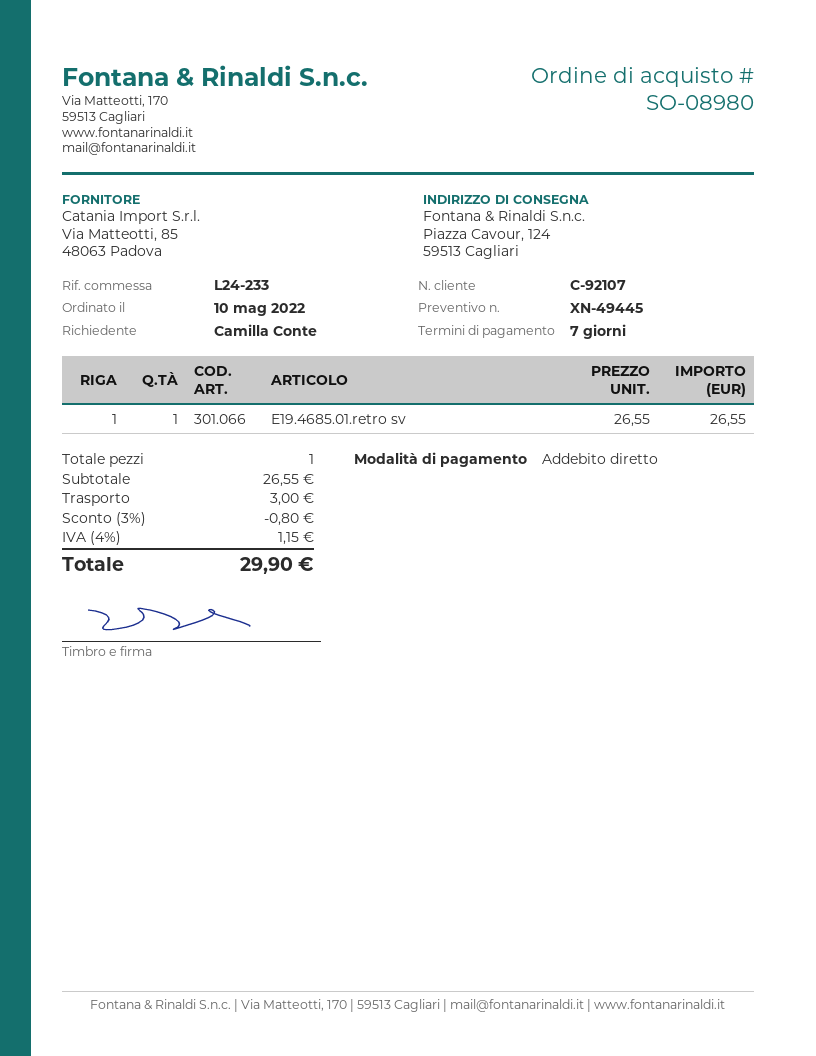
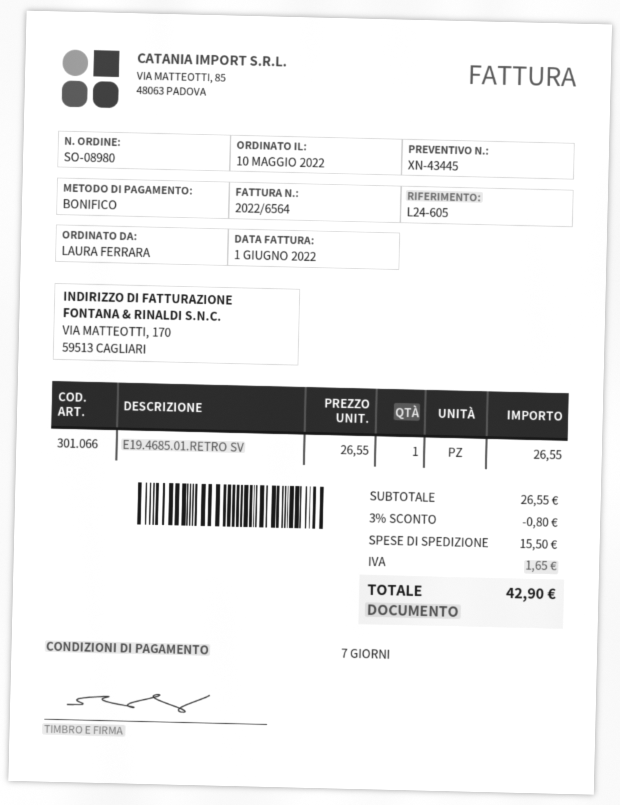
quote number: XN-49445 -> XN-43445
reference: L24-233 -> L24-605
ordered by: Camilla Conte -> LAURA FERRARA
payment method: direct debit -> bank transfer
shipping: 3.00 -> 15.50
tax: 1.15 -> 1.65
total: 29.90 -> 42.90

